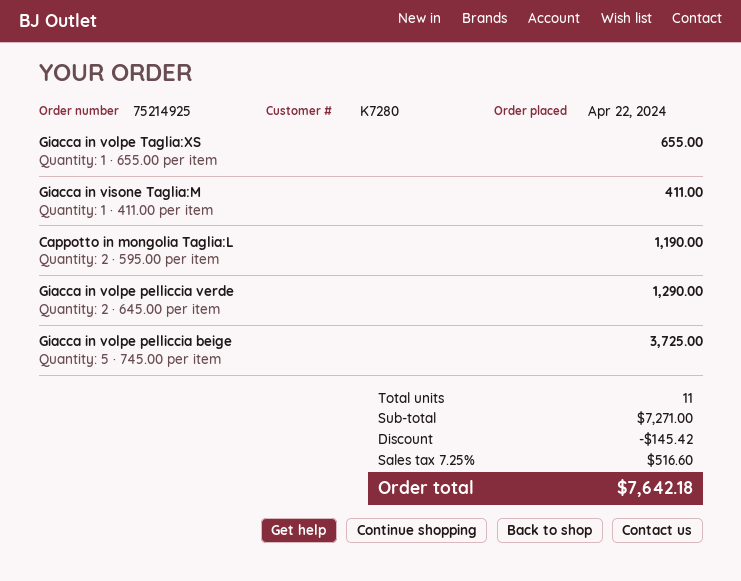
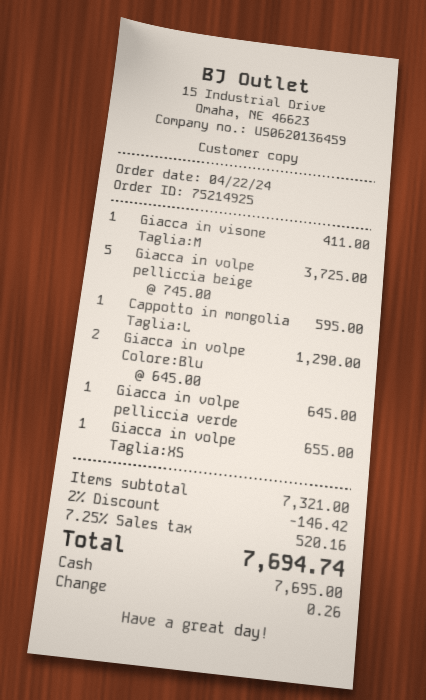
Cappotto in mongolia Taglia:L: 2 x 595.00 = 1190.00 -> 1 x 595.00 = 595.00
Giacca in volpe pelliccia verde: 2 x 645.00 = 1290.00 -> 1 x 645.00 = 645.00
Giacca in volpe Colore:Blu: none -> 2 x 645.00 = 1290.00
subtotal: 7271.00 -> 7321.00
discount: 145.42 -> 146.42
tax: 7.25% = 516.60 -> 7.25% = 520.16
total: 7642.18 -> 7694.74

